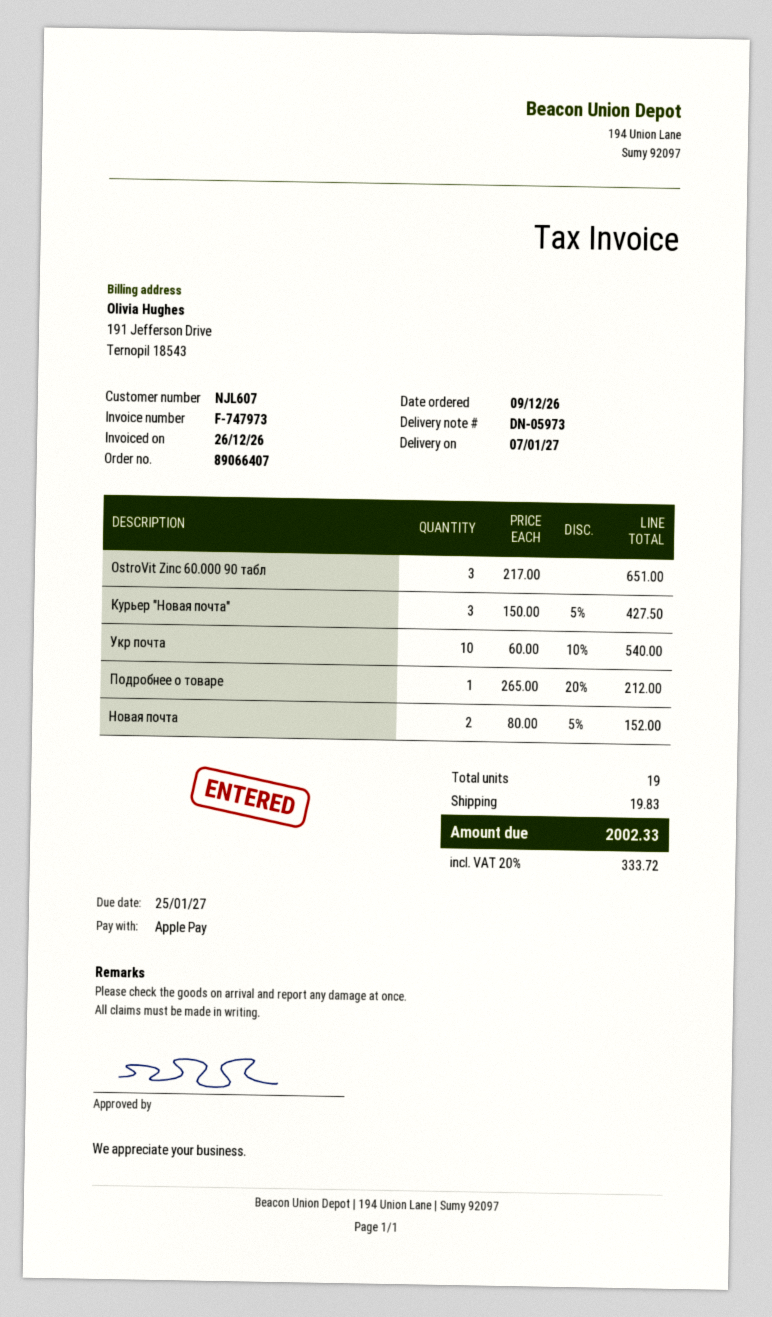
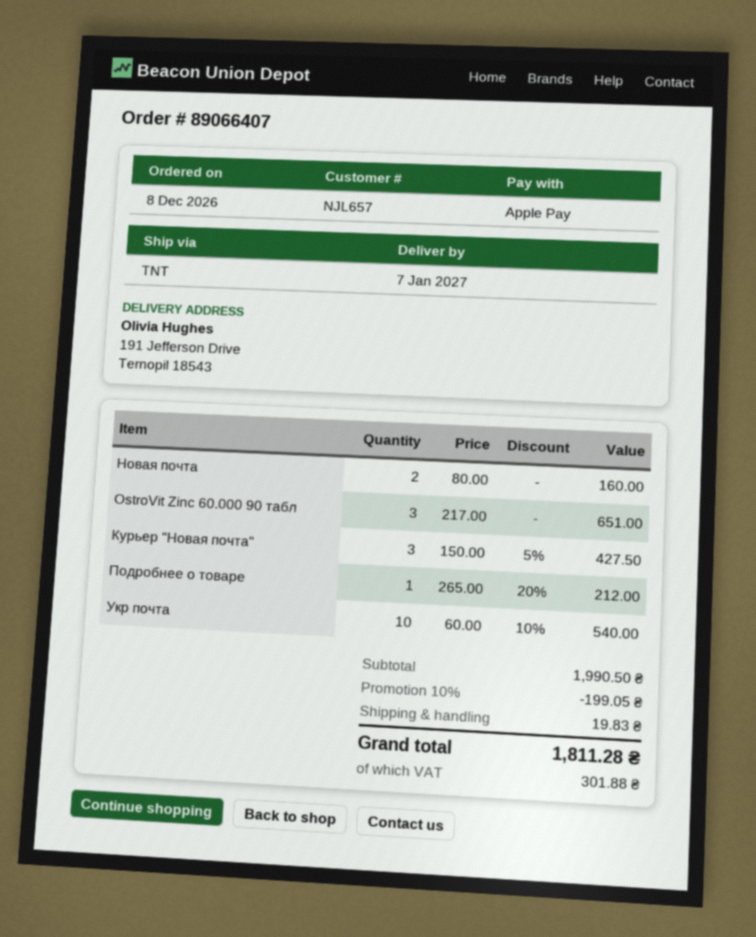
order date: 2026-12-09 -> 2026-12-08
customer number: NJL607 -> NJL657
Новая почта: 2 x 80.00 - 5% = 152.00 -> 2 x 80.00 = 160.00
discount: none -> 10% = 199.05
tax: 333.72 -> 301.88
total: 2002.33 -> 1811.28

